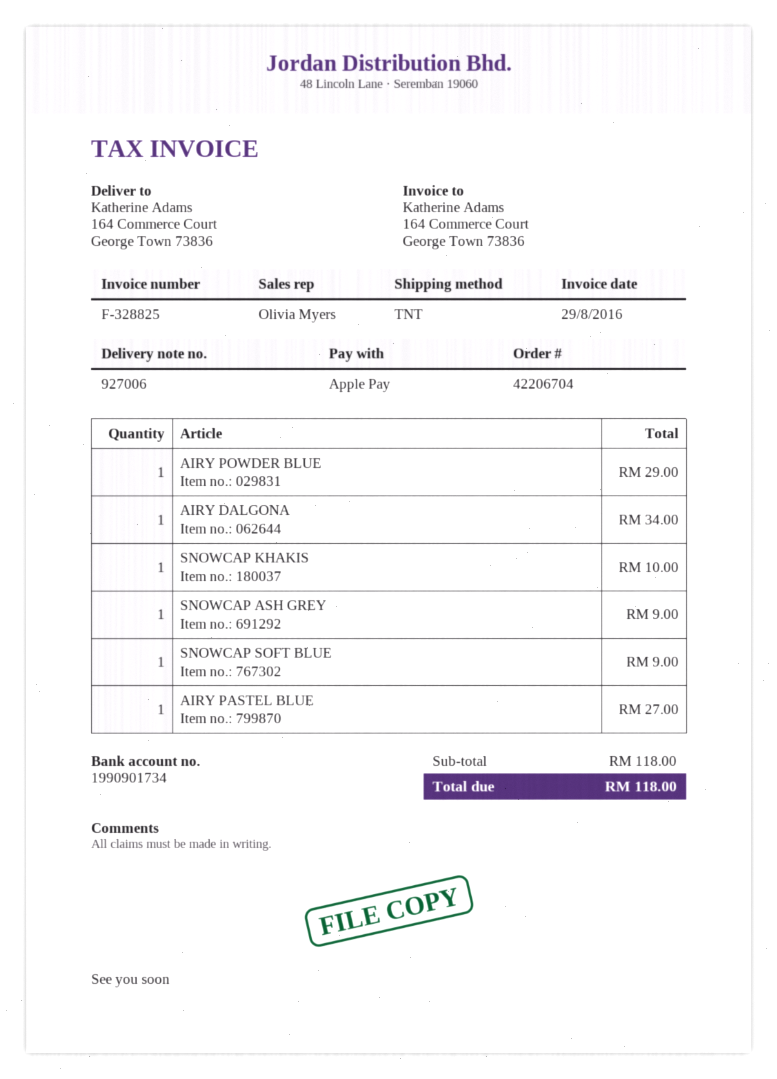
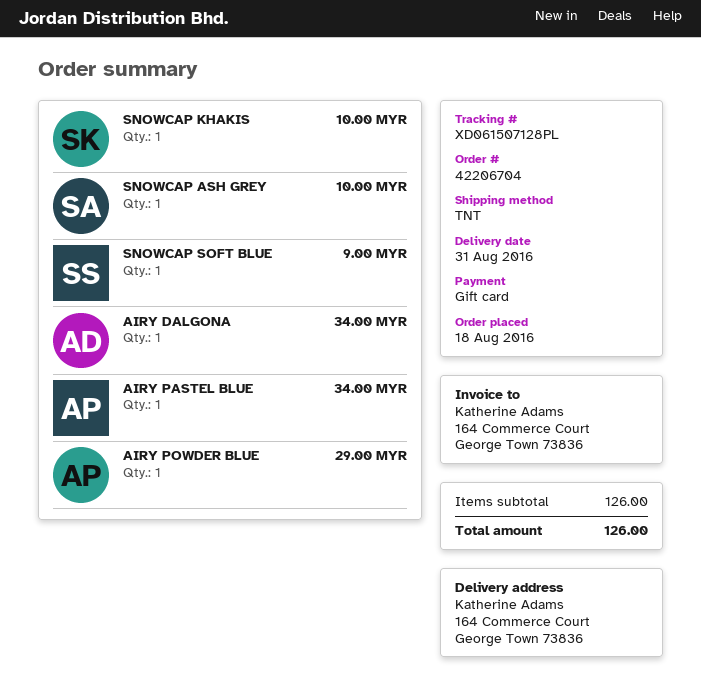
payment method: Apple Pay -> gift card
SNOWCAP ASH GREY: 1 for 9.00 -> 1 for 10.00
AIRY PASTEL BLUE: 1 for 27.00 -> 1 for 34.00
subtotal: 118.00 -> 126.00
total: 118.00 -> 126.00

